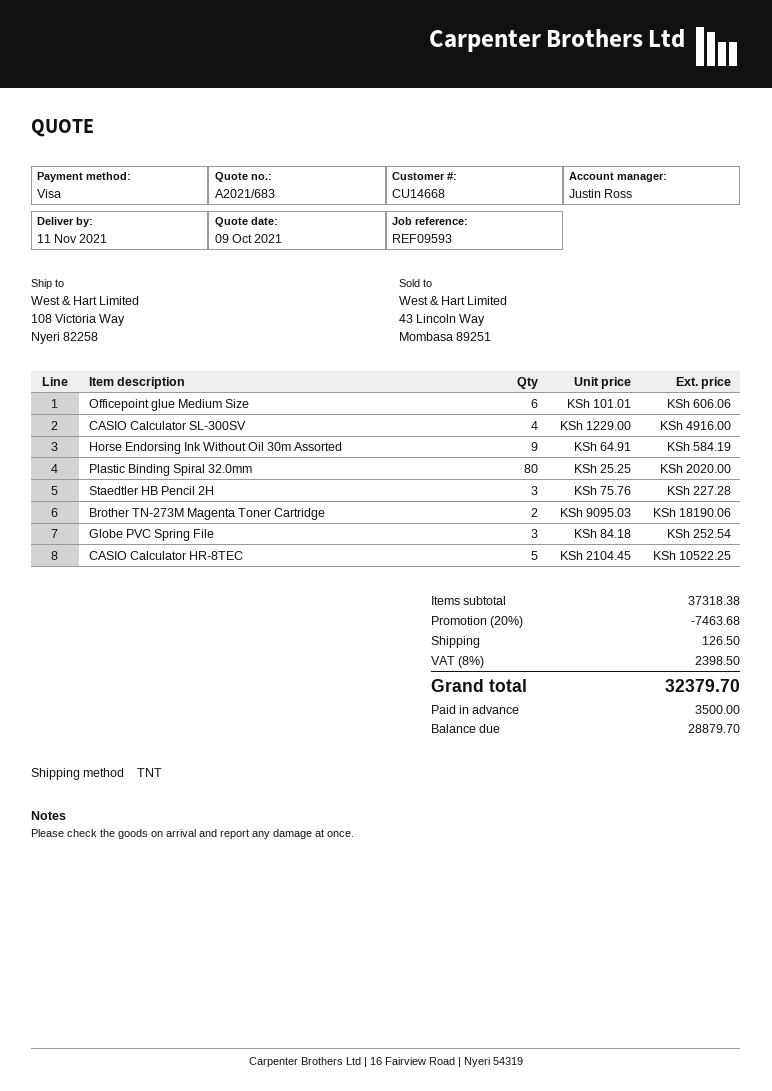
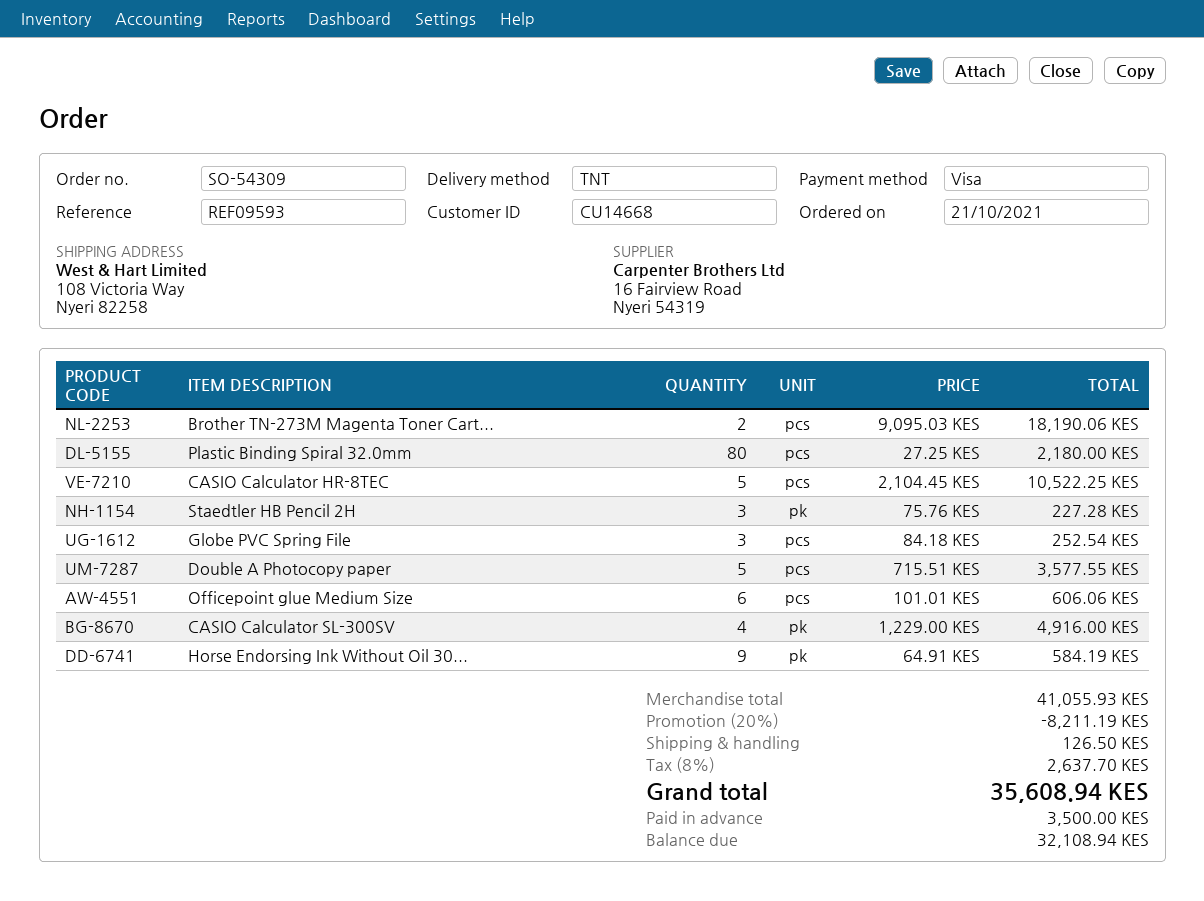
Plastic Binding Spiral 32.0mm: 80 x 25.25 = 2020.00 -> 80 x 27.25 = 2180.00
Double A Photocopy paper: none -> 5 x 715.51 = 3577.55
subtotal: 37318.38 -> 41055.93
discount: 20% = 7463.68 -> 20% = 8211.19
tax: 8% = 2398.50 -> 8% = 2637.70
total: 32379.70 -> 35608.94
balance: 28879.70 -> 32108.94

